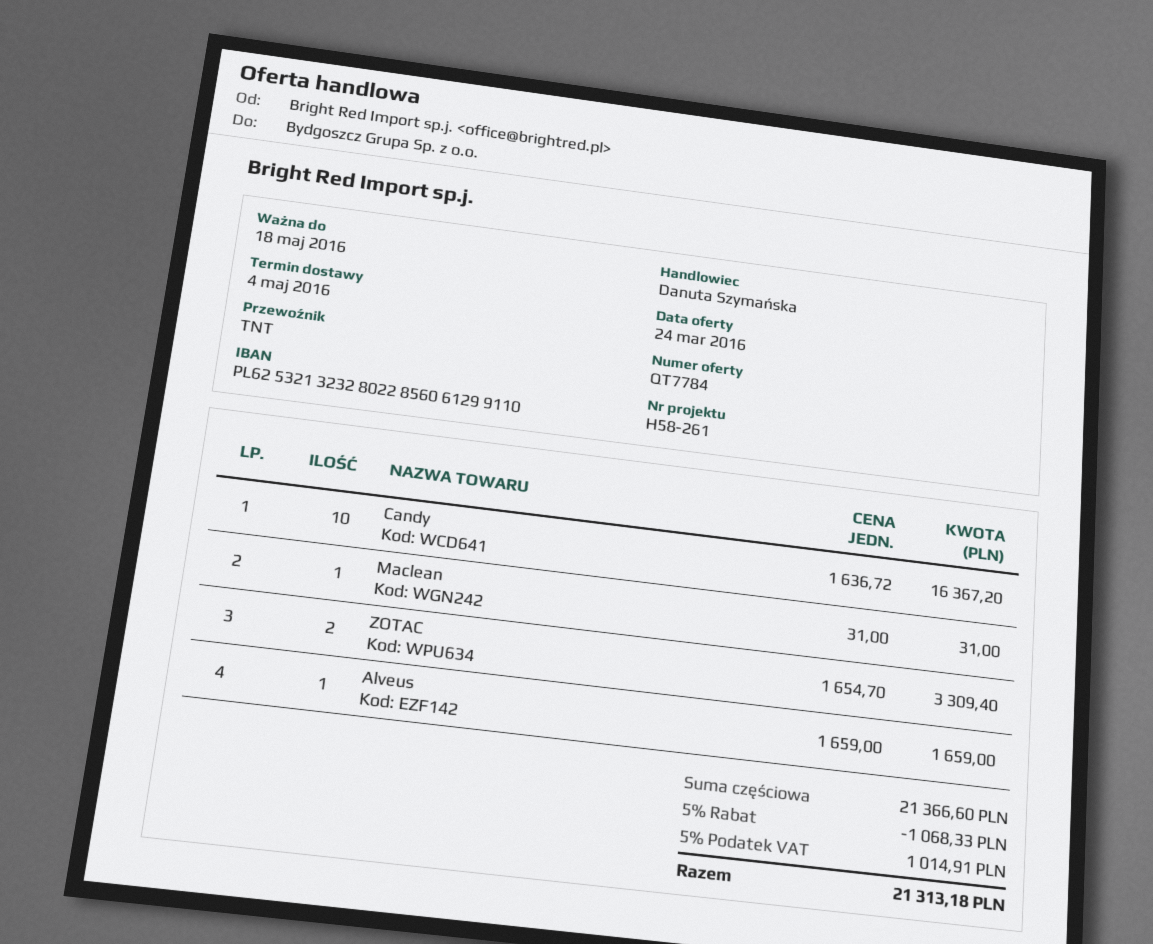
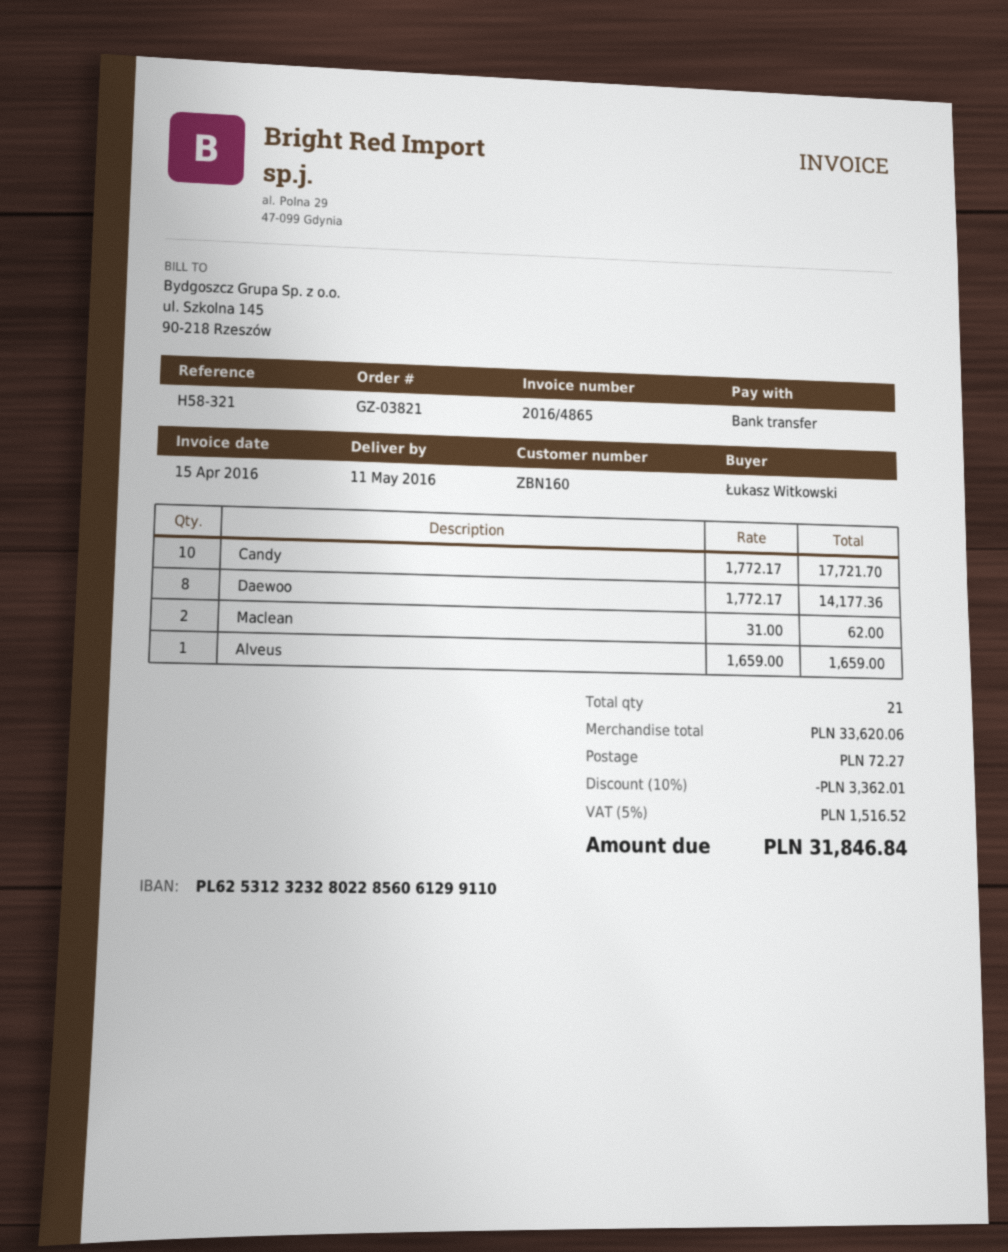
delivery date: 2016-05-04 -> 2016-05-11
reference: H58-261 -> H58-321
bank account: PL62532132328022856061299110 -> PL62531232328022856061299110
Candy: 10 x 1636.72 = 16367.20 -> 10 x 1772.17 = 17721.70
Maclean: 1 x 31.00 = 31.00 -> 2 x 31.00 = 62.00
ZOTAC: 2 x 1654.70 = 3309.40 -> none
Daewoo: none -> 8 x 1772.17 = 14177.36
subtotal: 21366.60 -> 33620.06
discount: 5% = 1068.33 -> 10% = 3362.01
shipping: none -> 72.27
tax: 5% = 1014.91 -> 5% = 1516.52
total: 21313.18 -> 31846.84

